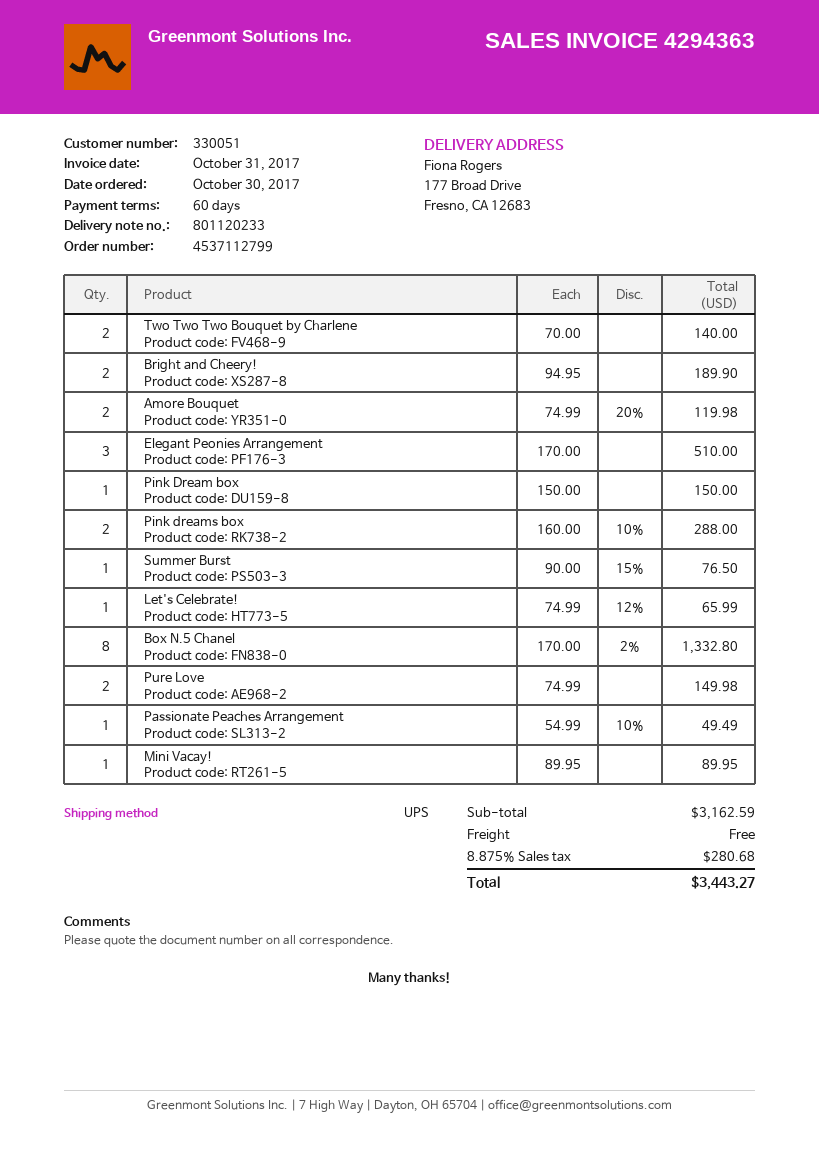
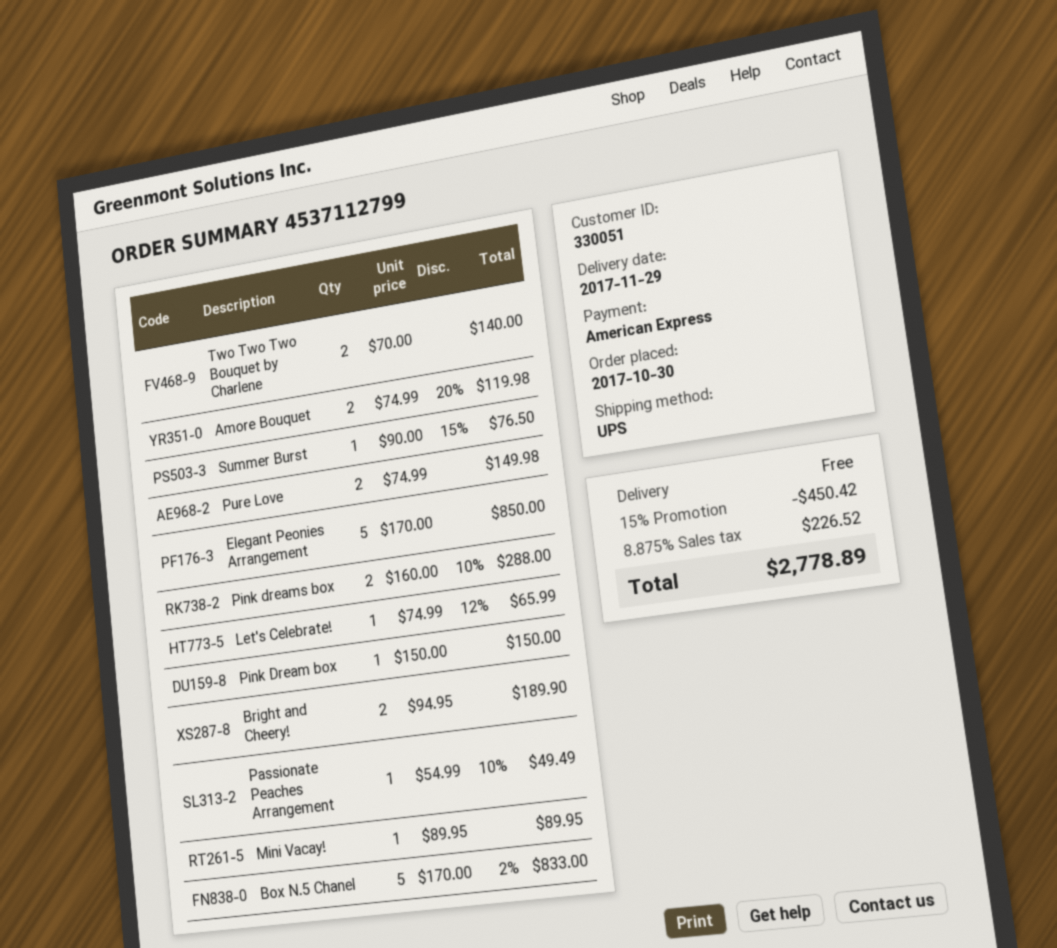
Elegant Peonies Arrangement: 3 x 170.00 = 510.00 -> 5 x 170.00 = 850.00
Box N.5 Chanel: 8 x 170.00 - 2% = 1332.80 -> 5 x 170.00 - 2% = 833.00
discount: none -> 15% = 450.42
tax: 8.875% = 280.68 -> 8.875% = 226.52
total: 3443.27 -> 2778.89

